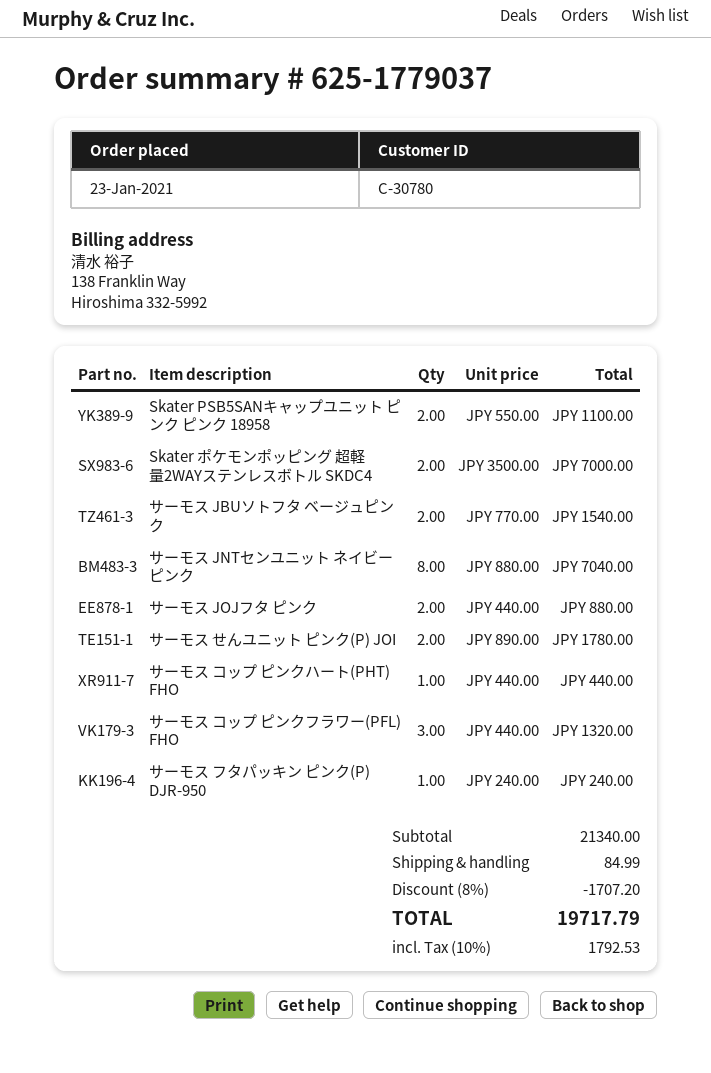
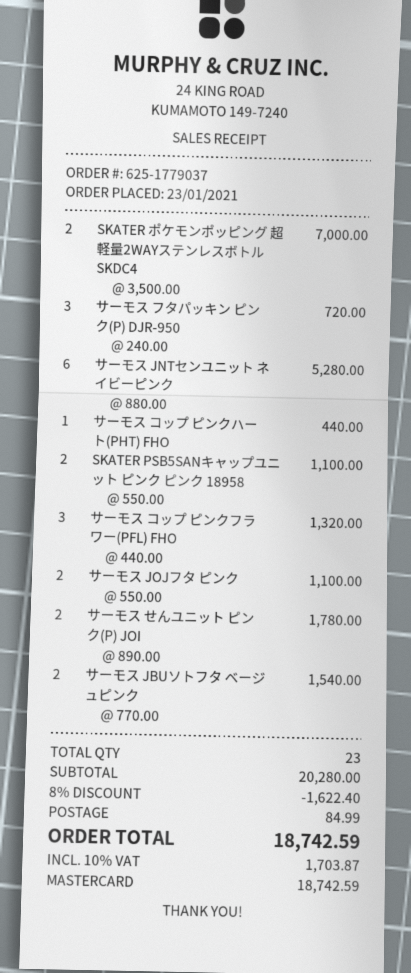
サーモス JNTセンユニット ネイビーピンク: 8 x 880.00 = 7040.00 -> 6 x 880.00 = 5280.00
サーモス JOJフタ ピンク: 2 x 440.00 = 880.00 -> 2 x 550.00 = 1100.00
サーモス フタパッキン ピンク(P) DJR-950: 1 x 240.00 = 240.00 -> 3 x 240.00 = 720.00
subtotal: 21340.00 -> 20280.00
discount: 8% = 1707.20 -> 8% = 1622.40
tax: 10% = 1792.53 -> 10% = 1703.87
total: 19717.79 -> 18742.59

